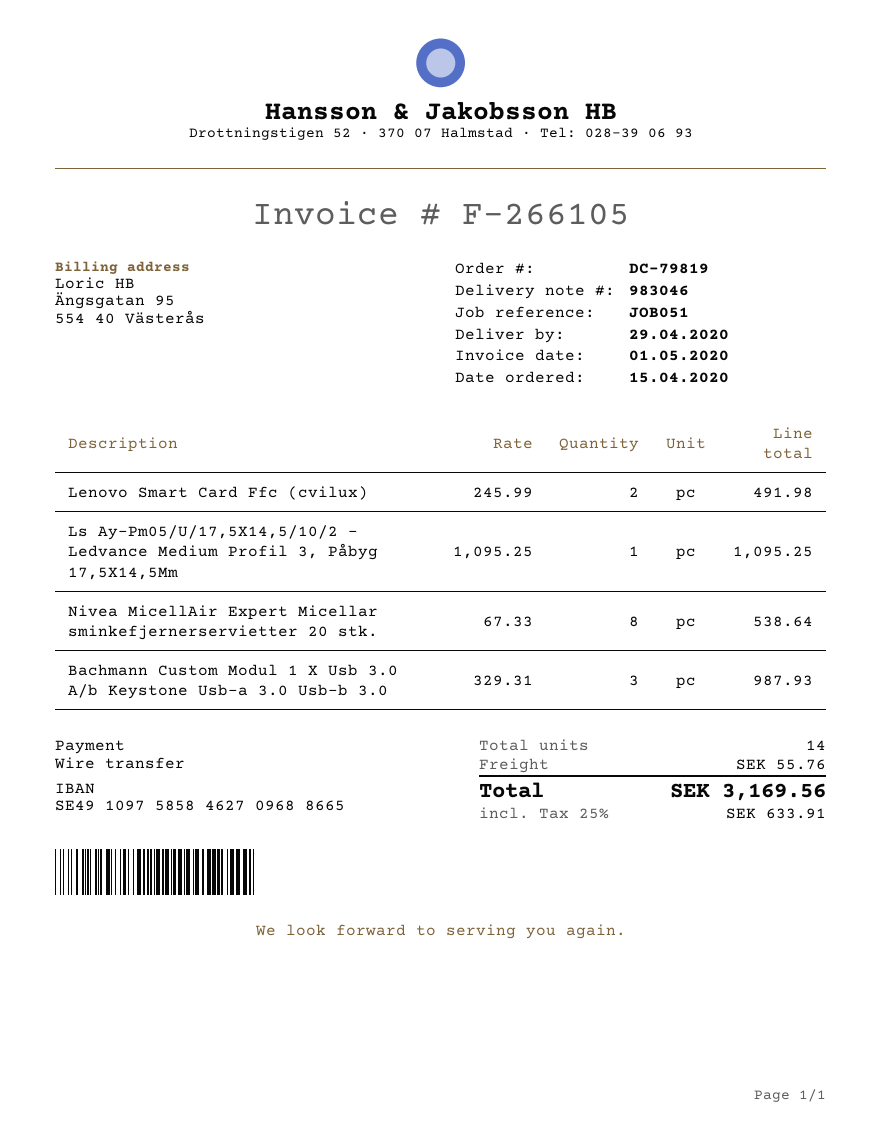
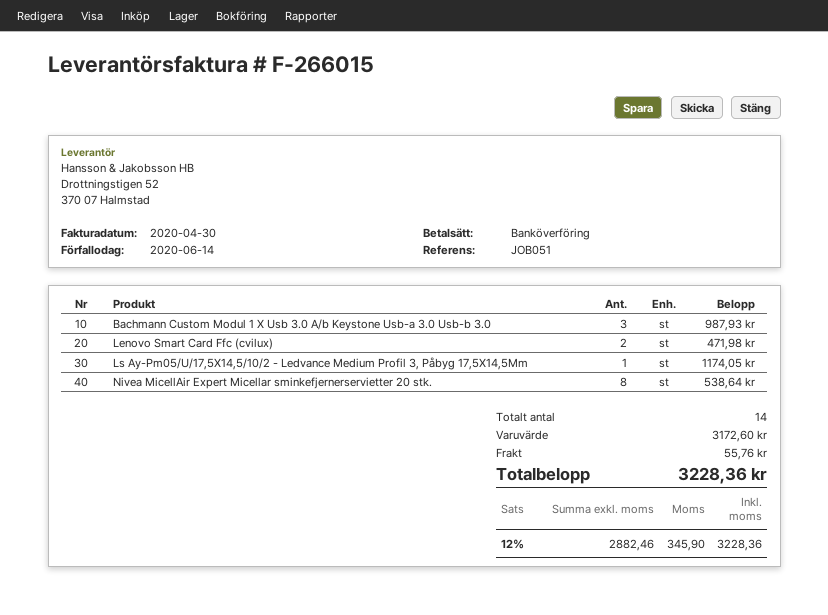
invoice number: F-266105 -> F-266015
invoice date: 2020-05-01 -> 2020-04-30
Lenovo Smart Card Ffc (cvilux): 2 for 491.98 -> 2 for 471.98
Ls Ay-Pm05/U/17,5X14,5/10/2 - Ledvance Medium Profil 3, Påbyg 17,5X14,5Mm: 1 for 1095.25 -> 1 for 1174.05
tax: 25% = 633.91 -> 12% = 345.90
total: 3169.56 -> 3228.36

